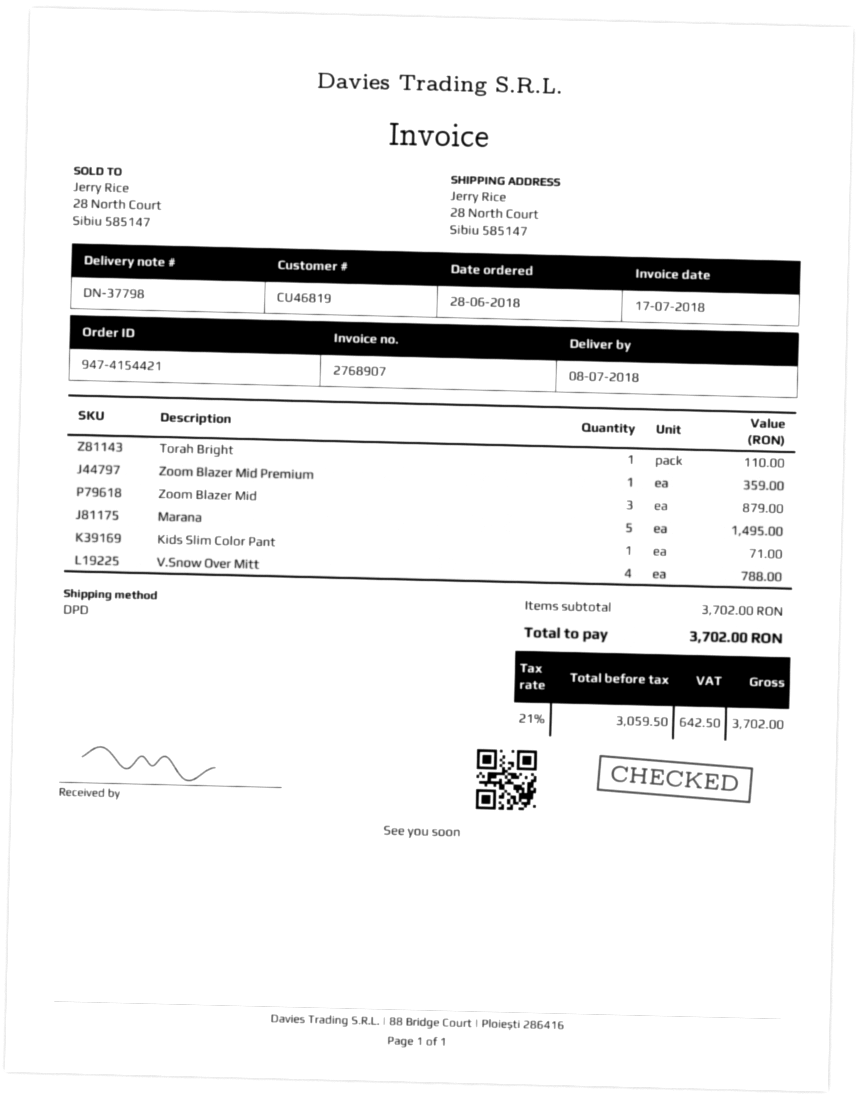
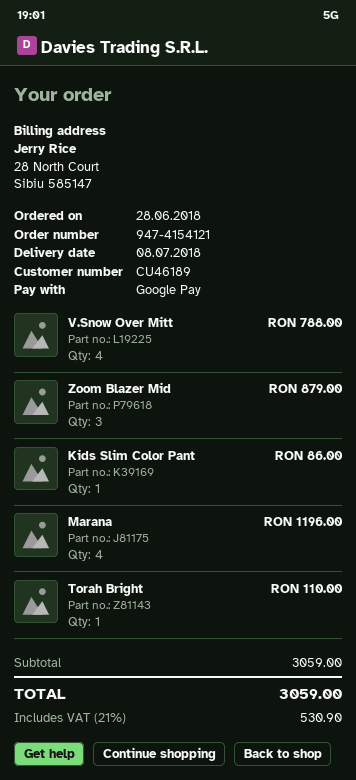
order number: 947-4154421 -> 947-4154121
customer number: CU46819 -> CU46189
Zoom Blazer Mid Premium: 1 for 359.00 -> none
Marana: 5 for 1495.00 -> 4 for 1196.00
Kids Slim Color Pant: 1 for 71.00 -> 1 for 86.00
subtotal: 3702.00 -> 3059.00
tax: 21% = 642.50 -> 21% = 530.90
total: 3702.00 -> 3059.00

